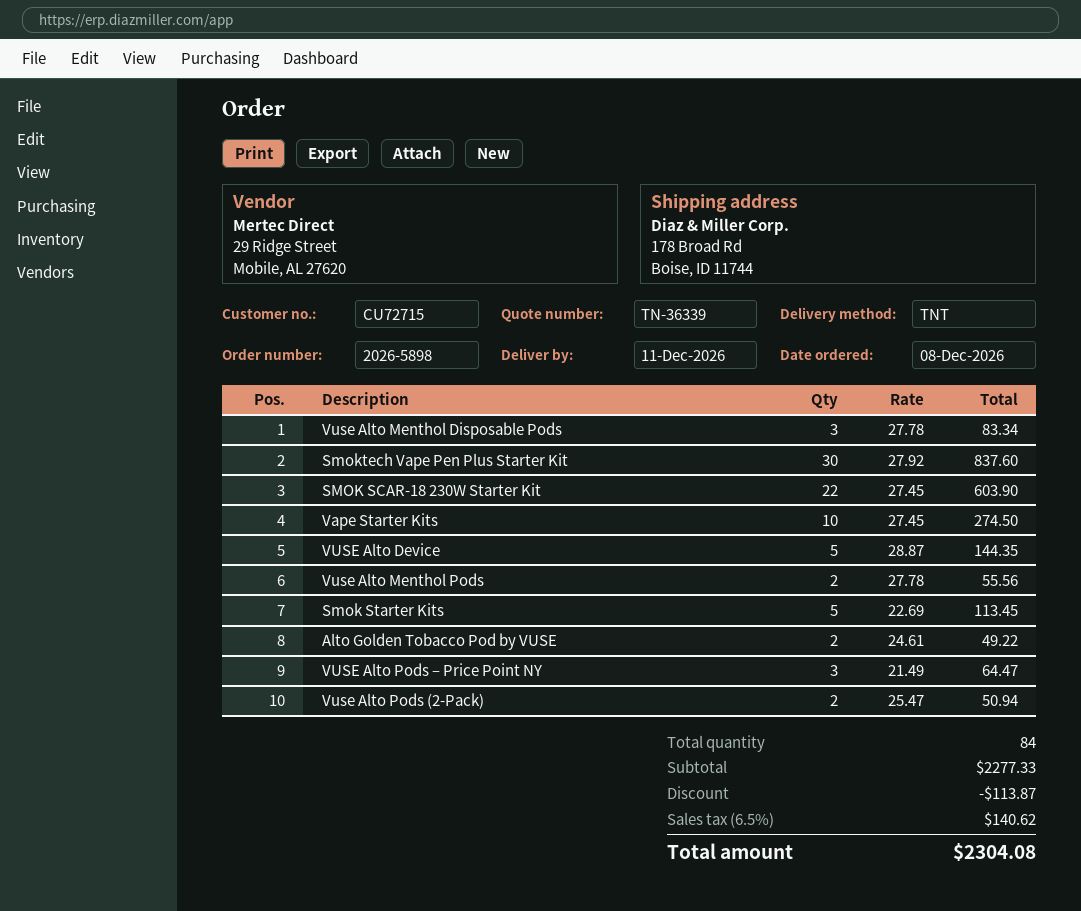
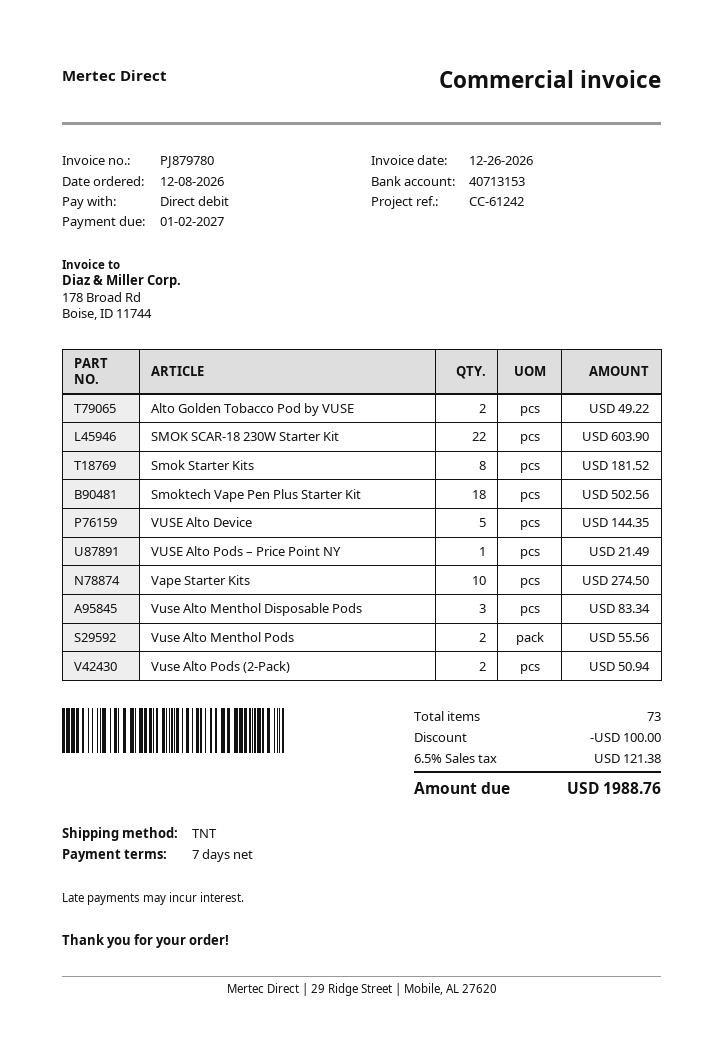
Smoktech Vape Pen Plus Starter Kit: 30 for 837.60 -> 18 for 502.56
Smok Starter Kits: 5 for 113.45 -> 8 for 181.52
VUSE Alto Pods – Price Point NY: 3 for 64.47 -> 1 for 21.49
total quantity: 84 -> 73
discount: 113.87 -> 100.00
tax: 6.5% = 140.62 -> 6.5% = 121.38
total: 2304.08 -> 1988.76

